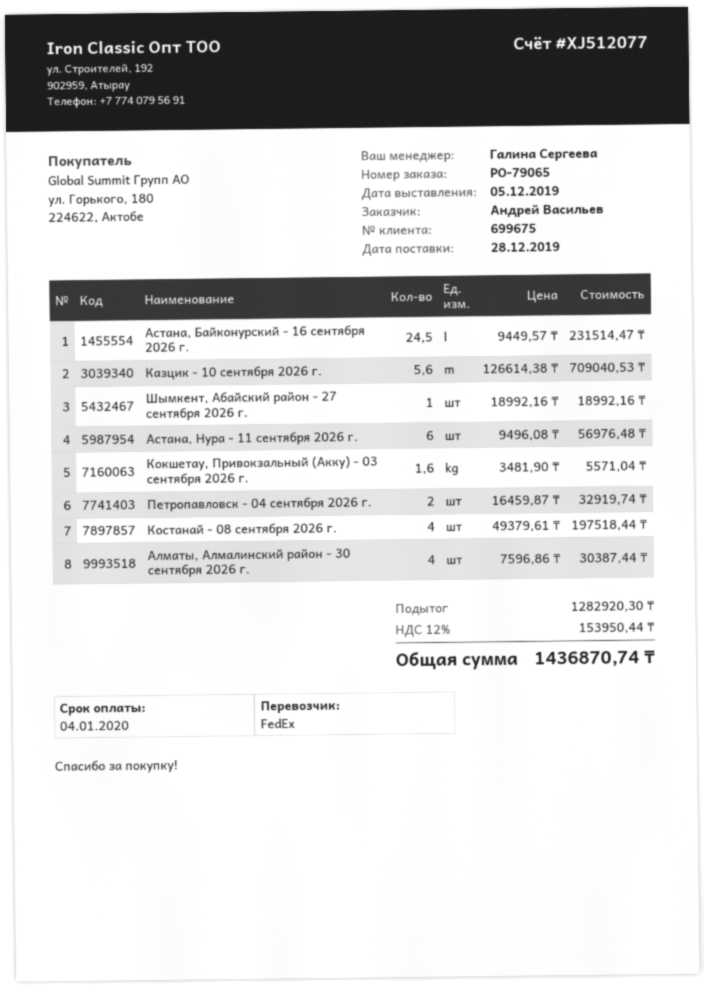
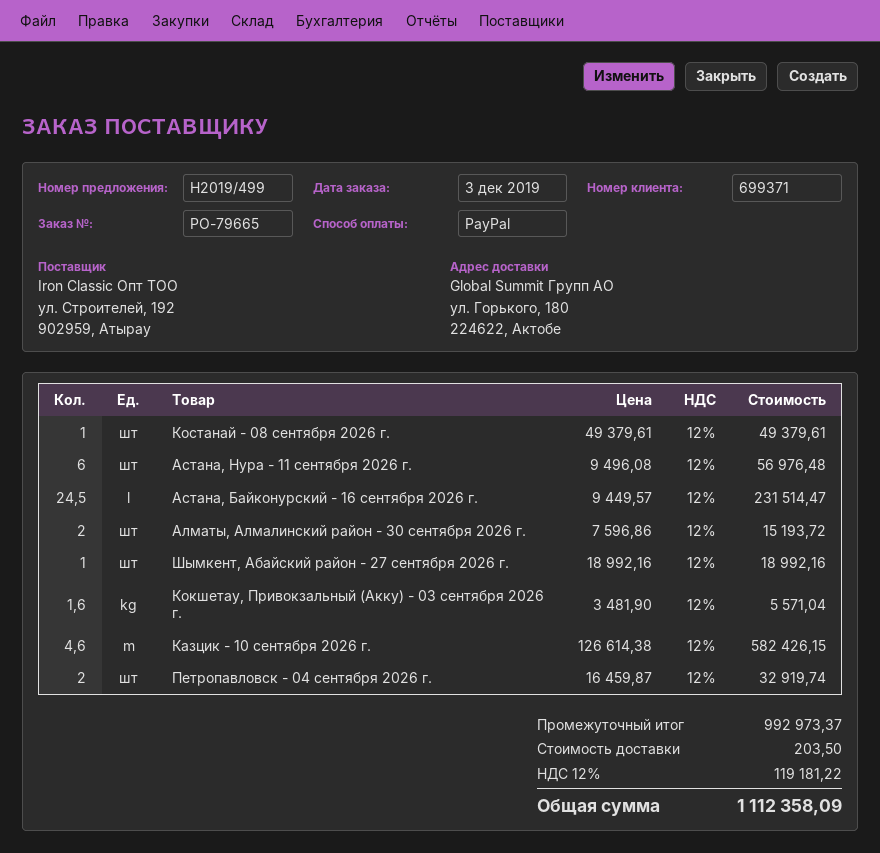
order number: PO-79065 -> PO-79665
customer number: 699675 -> 699371
Казцик - 10 сентября 2026 г.: 5.6 x 126614.38 = 709040.53 -> 4.6 x 126614.38 = 582426.15
Костанай - 08 сентября 2026 г.: 4 x 49379.61 = 197518.44 -> 1 x 49379.61 = 49379.61
Алматы, Алмалинский район - 30 сентября 2026 г.: 4 x 7596.86 = 30387.44 -> 2 x 7596.86 = 15193.72
subtotal: 1282920.30 -> 992973.37
shipping: none -> 203.50
tax: 12% = 153950.44 -> 12% = 119181.22
total: 1436870.74 -> 1112358.09

